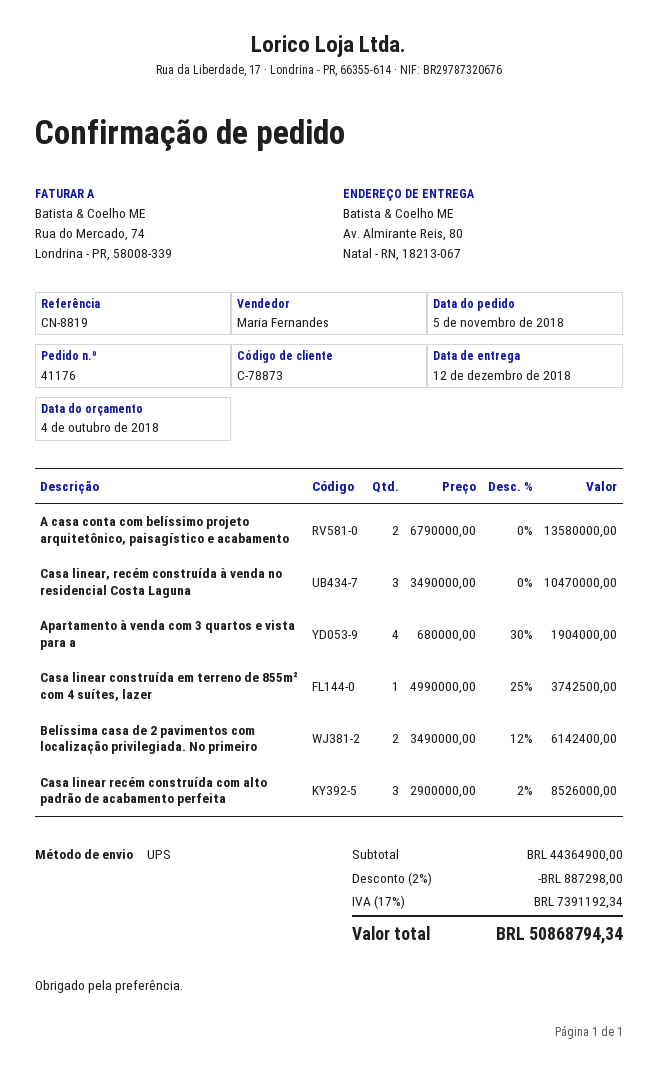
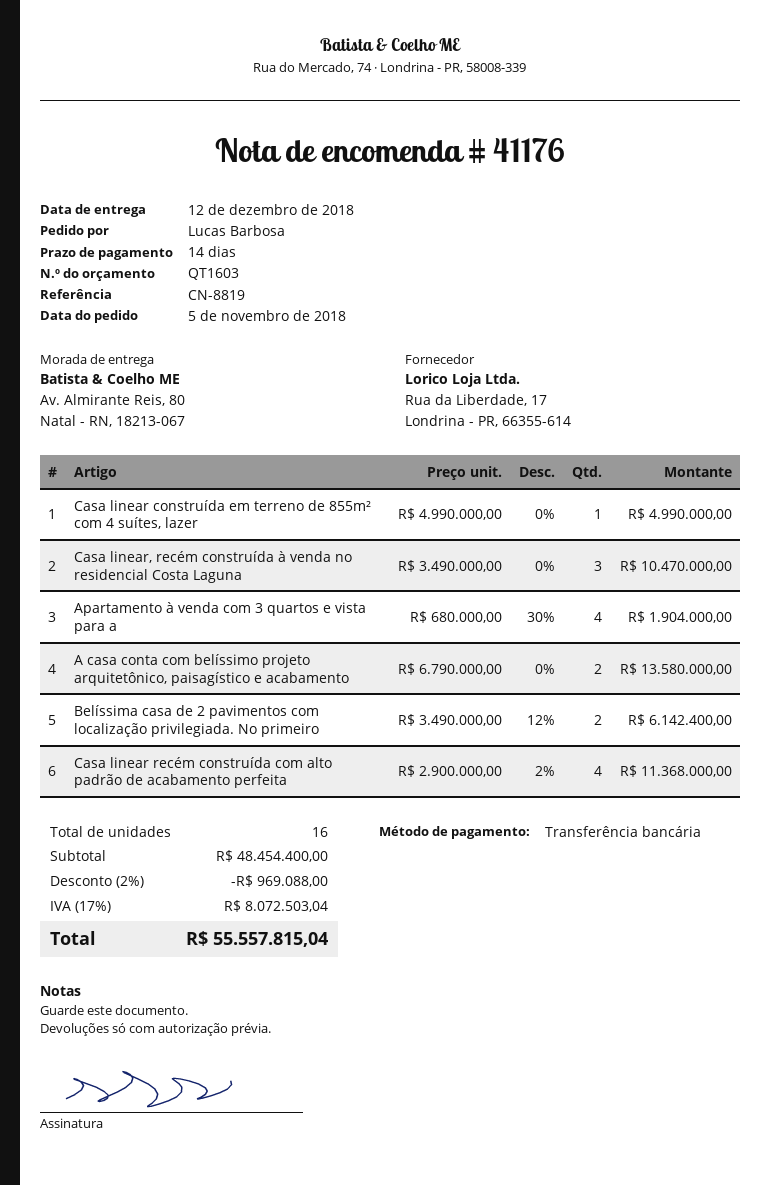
Casa linear construída em terreno de 855m² com 4 suítes, lazer: 1 x 4990000.00 - 25% = 3742500.00 -> 1 x 4990000.00 = 4990000.00
Casa linear recém construída com alto padrão de acabamento perfeita: 3 x 2900000.00 - 2% = 8526000.00 -> 4 x 2900000.00 - 2% = 11368000.00
subtotal: 44364900.00 -> 48454400.00
discount: 2% = 887298.00 -> 2% = 969088.00
tax: 17% = 7391192.34 -> 17% = 8072503.04
total: 50868794.34 -> 55557815.04

